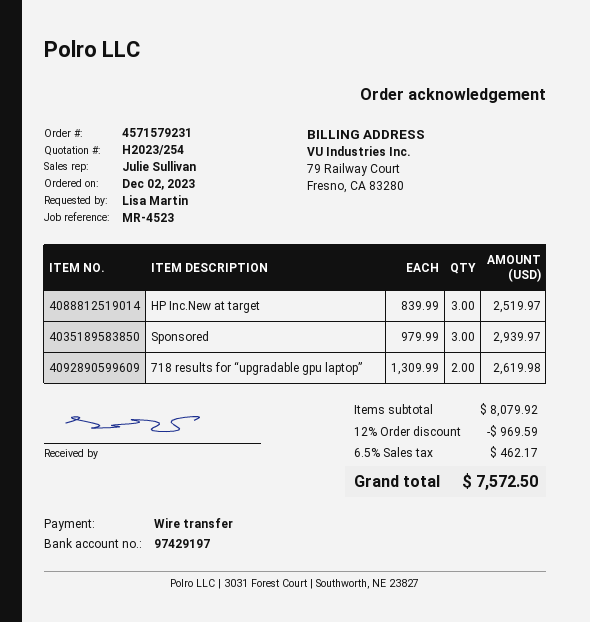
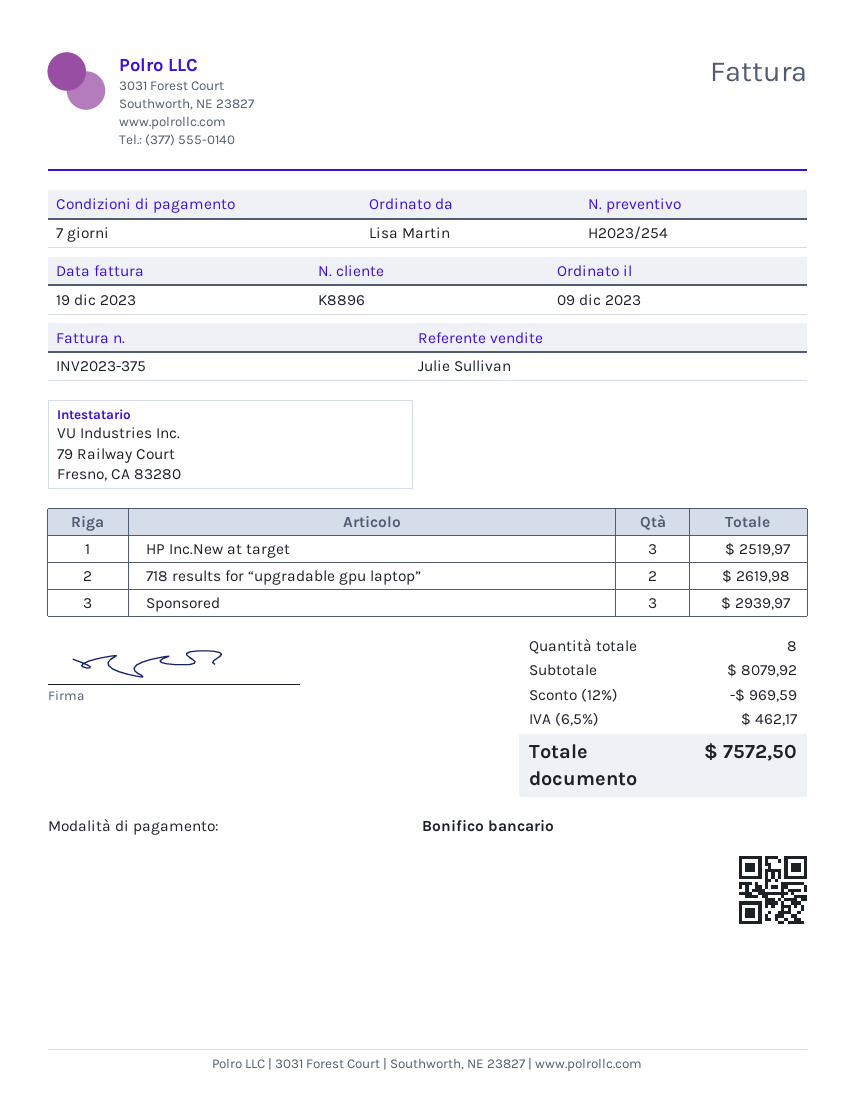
order date: 2023-12-02 -> 2023-12-09

